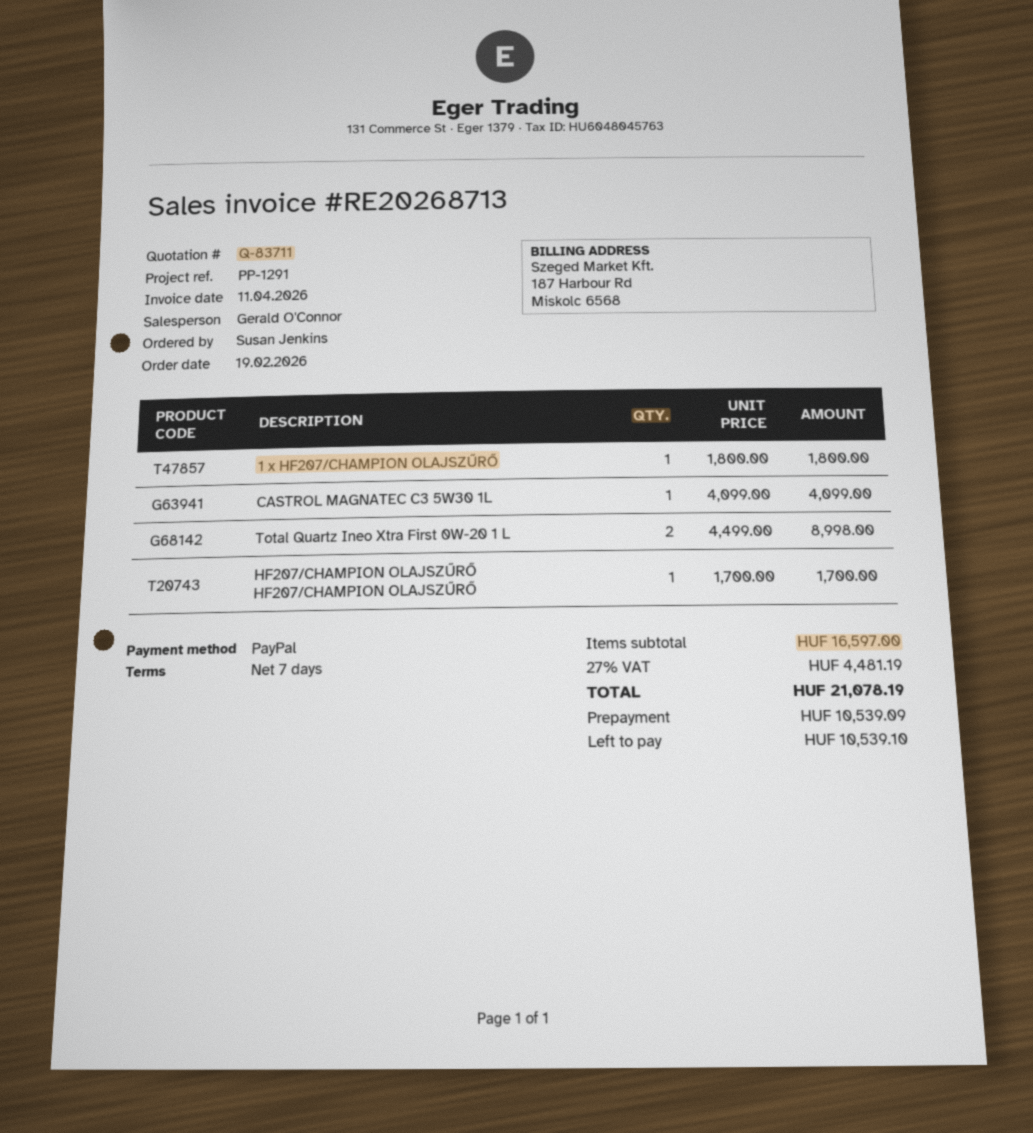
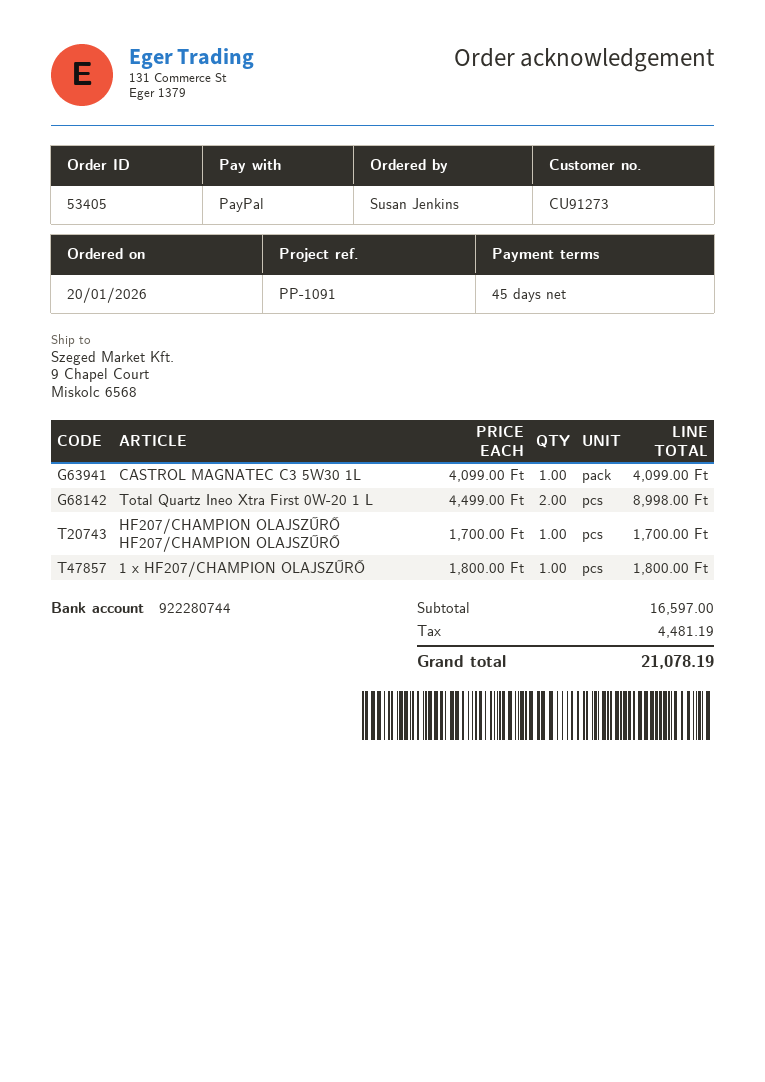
order date: 2026-02-19 -> 2026-01-20
payment terms: 7 days -> 45 days
reference: PP-1291 -> PP-1091

